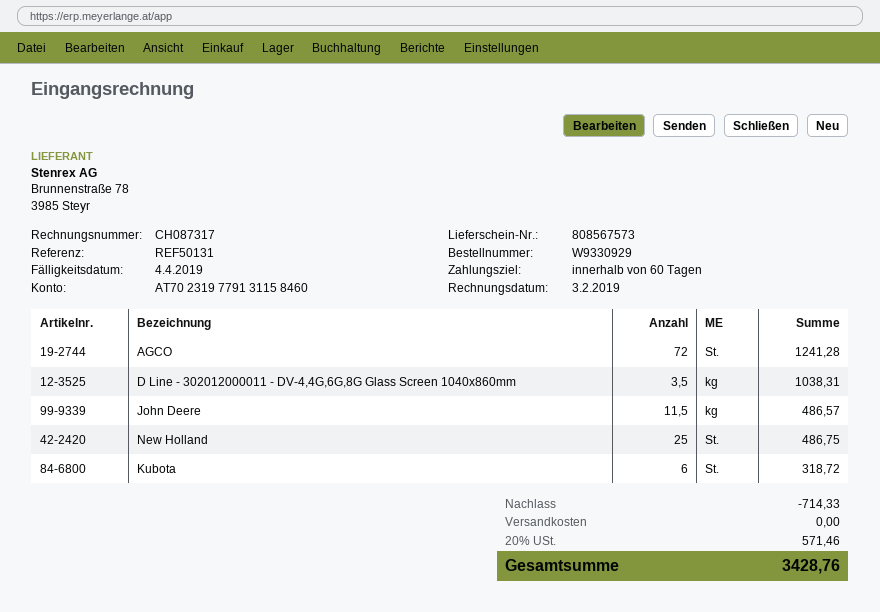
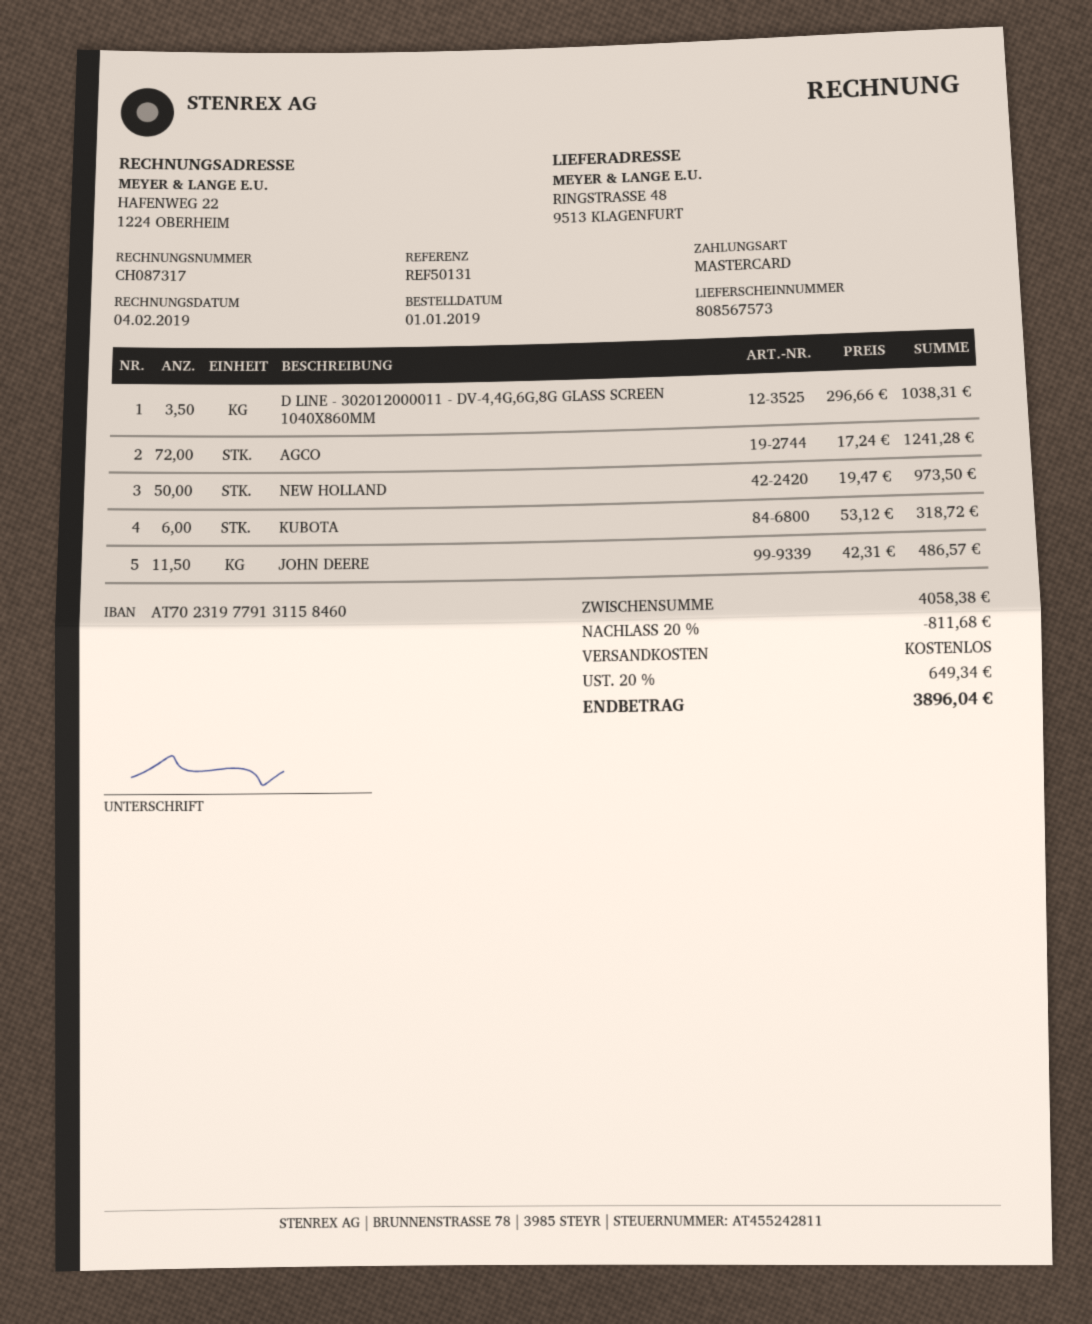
invoice date: 2019-02-03 -> 2019-02-04
New Holland: 25 for 486.75 -> 50 for 973.50
discount: 714.33 -> 811.68
tax: 20% = 571.46 -> 20% = 649.34
total: 3428.76 -> 3896.04

